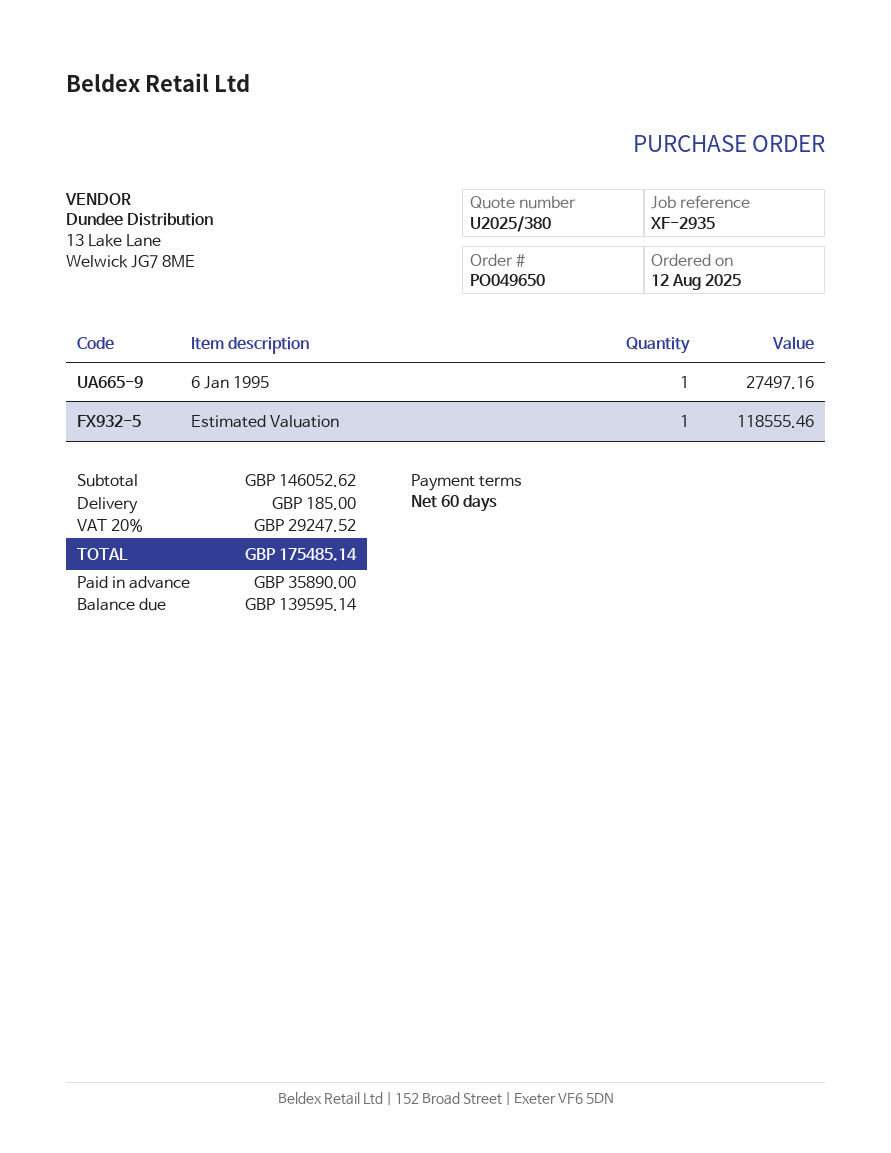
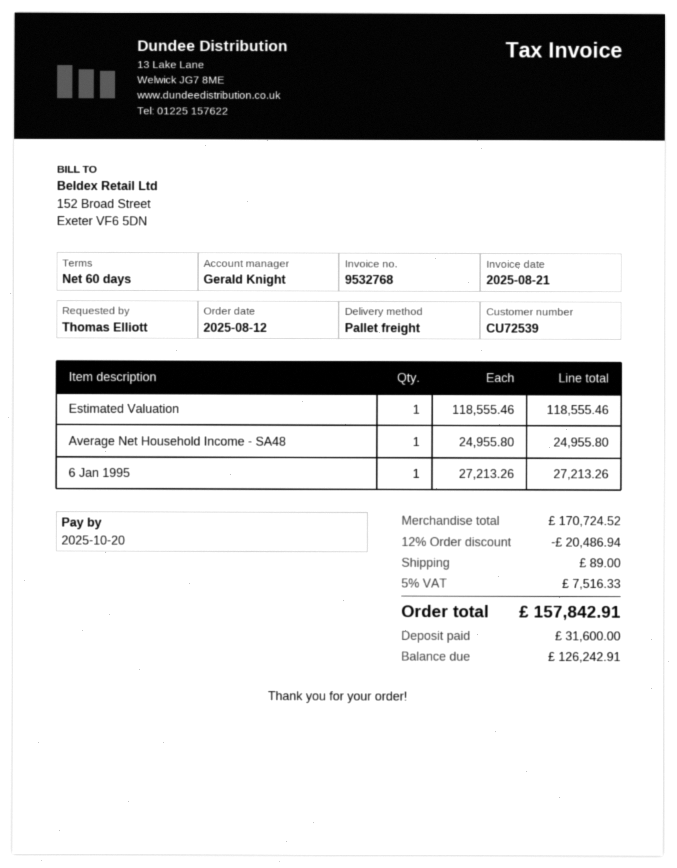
6 Jan 1995: 1 for 27497.16 -> 1 for 27213.26
Average Net Household Income - SA48: none -> 1 for 24955.80
subtotal: 146052.62 -> 170724.52
discount: none -> 12% = 20486.94
shipping: 185.00 -> 89.00
tax: 20% = 29247.52 -> 5% = 7516.33
total: 175485.14 -> 157842.91
deposit: 35890.00 -> 31600.00
balance: 139595.14 -> 126242.91

